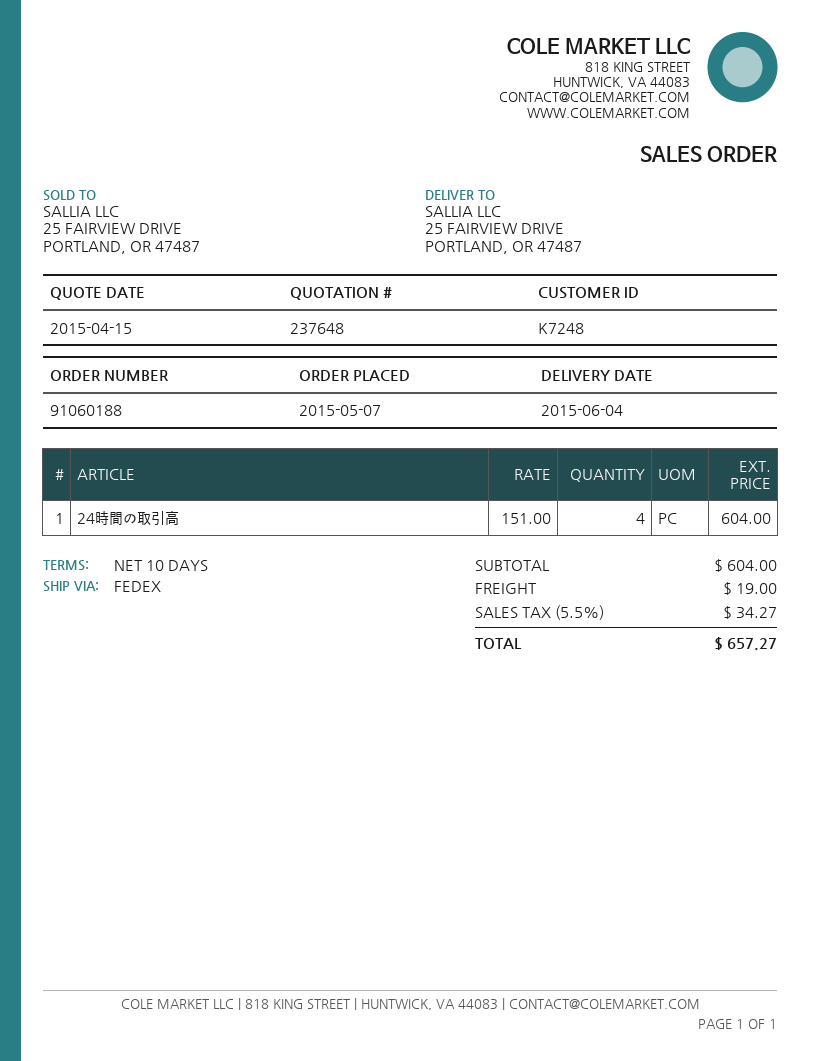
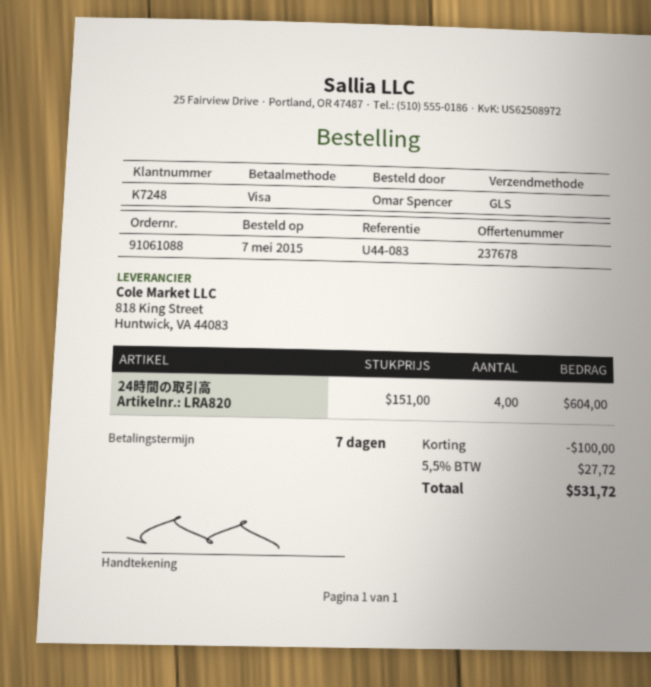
quote number: 237648 -> 237678
order number: 91060188 -> 91061088
payment terms: 10 days -> 7 days
shipping method: FedEx -> GLS
discount: none -> 100.00
shipping: 19.00 -> none
tax: 5.5% = 34.27 -> 5.5% = 27.72
total: 657.27 -> 531.72

